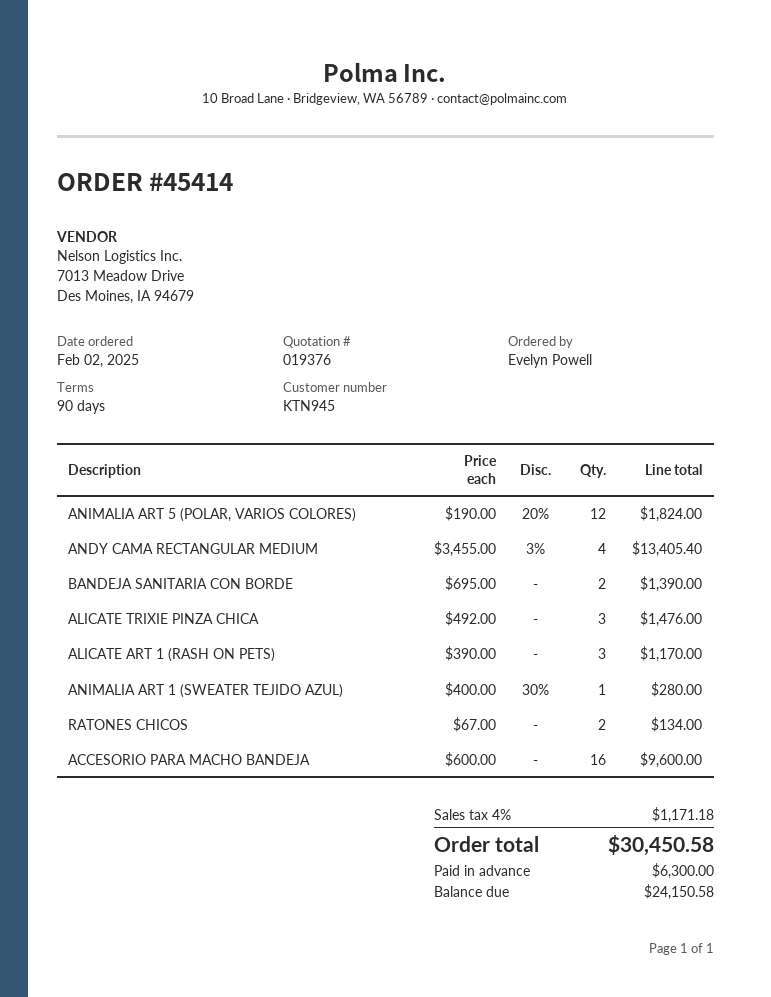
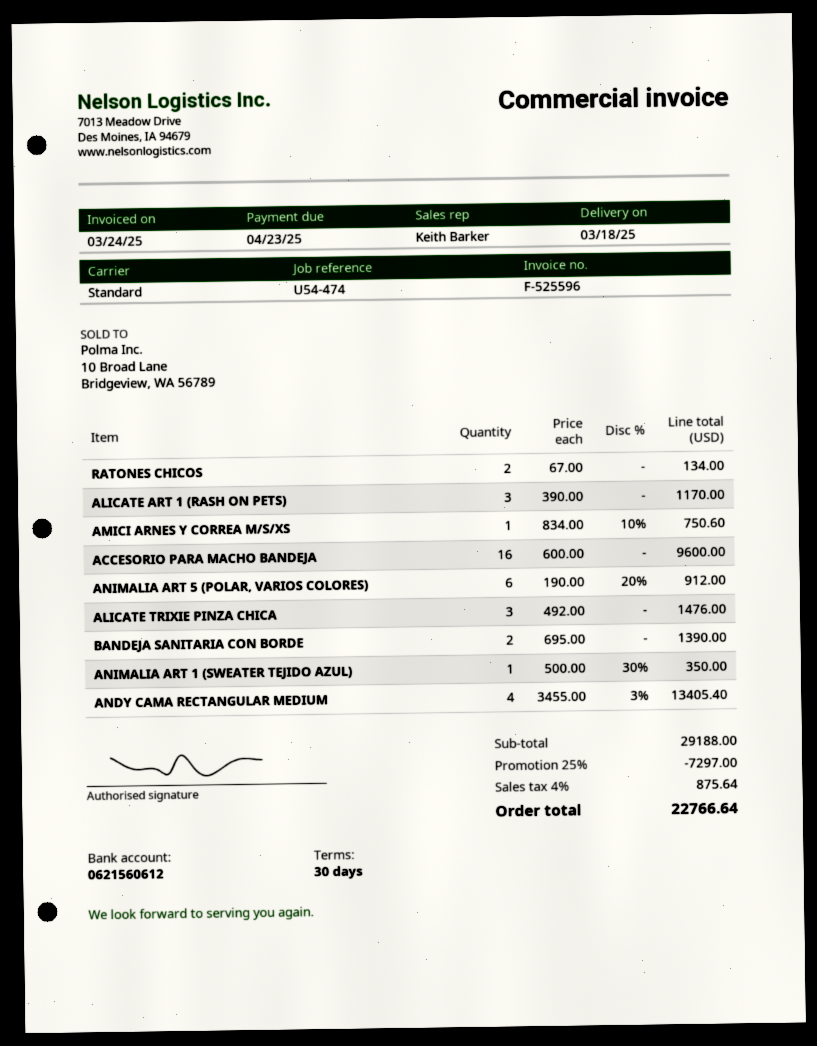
payment terms: 90 days -> 30 days
ANIMALIA ART 5 (POLAR, VARIOS COLORES): 12 x 190.00 - 20% = 1824.00 -> 6 x 190.00 - 20% = 912.00
ANIMALIA ART 1 (SWEATER TEJIDO AZUL): 1 x 400.00 - 30% = 280.00 -> 1 x 500.00 - 30% = 350.00
AMICI ARNES Y CORREA M/S/XS: none -> 1 x 834.00 - 10% = 750.60
discount: none -> 25% = 7297.00
tax: 4% = 1171.18 -> 4% = 875.64
total: 30450.58 -> 22766.64

